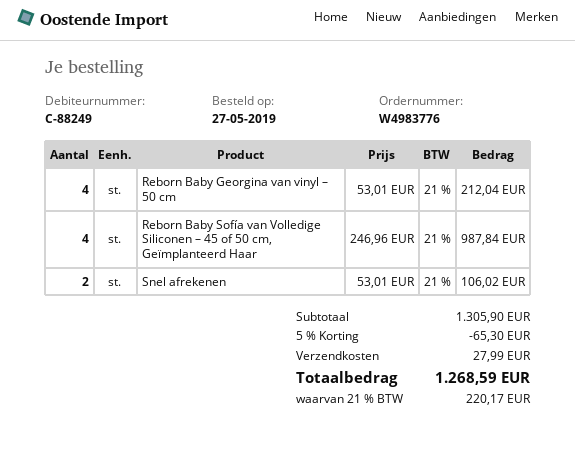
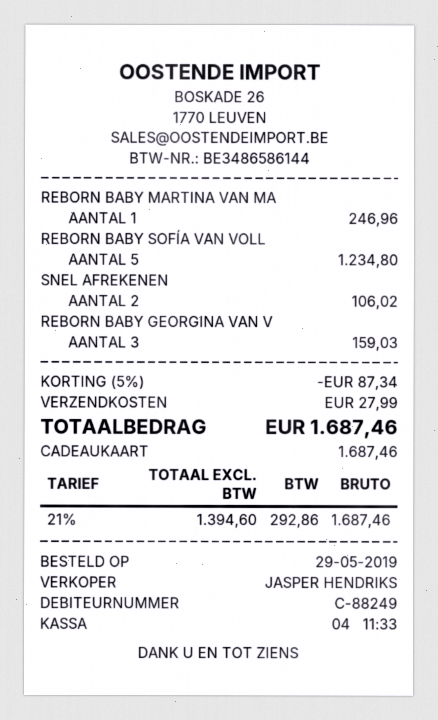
order date: 2019-05-27 -> 2019-05-29
Reborn Baby Georgina van vinyl – 50 cm: 4 for 212.04 -> 3 for 159.03
Reborn Baby Sofía van Volledige Siliconen – 45 of 50 cm, Geïmplanteerd Haar: 4 for 987.84 -> 5 for 1234.80
REBORN BABY MARTINA VAN MA: none -> 1 for 246.96
discount: 5% = 65.30 -> 5% = 87.34
tax: 21% = 220.17 -> 21% = 292.86
total: 1268.59 -> 1687.46

